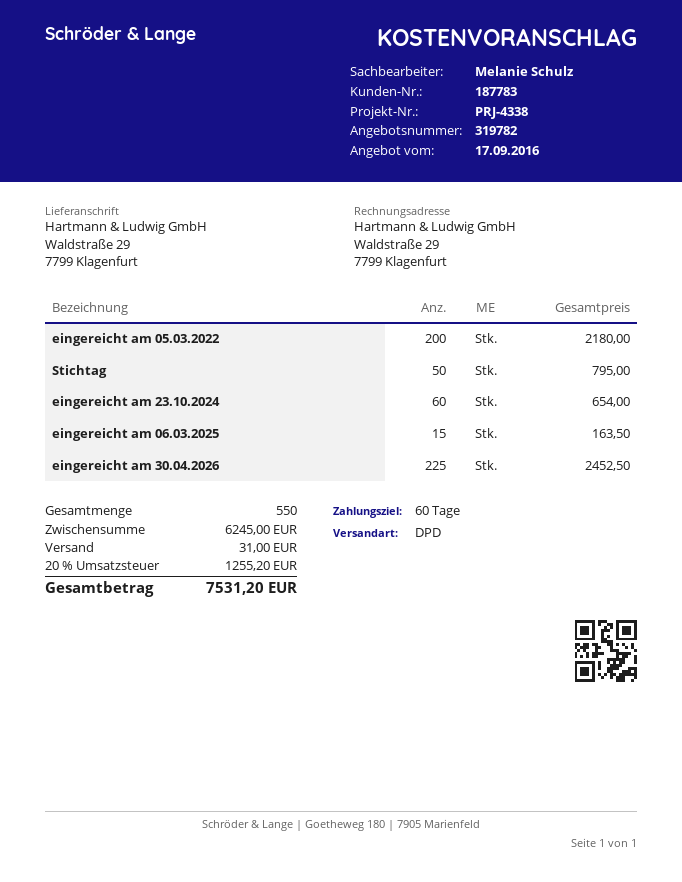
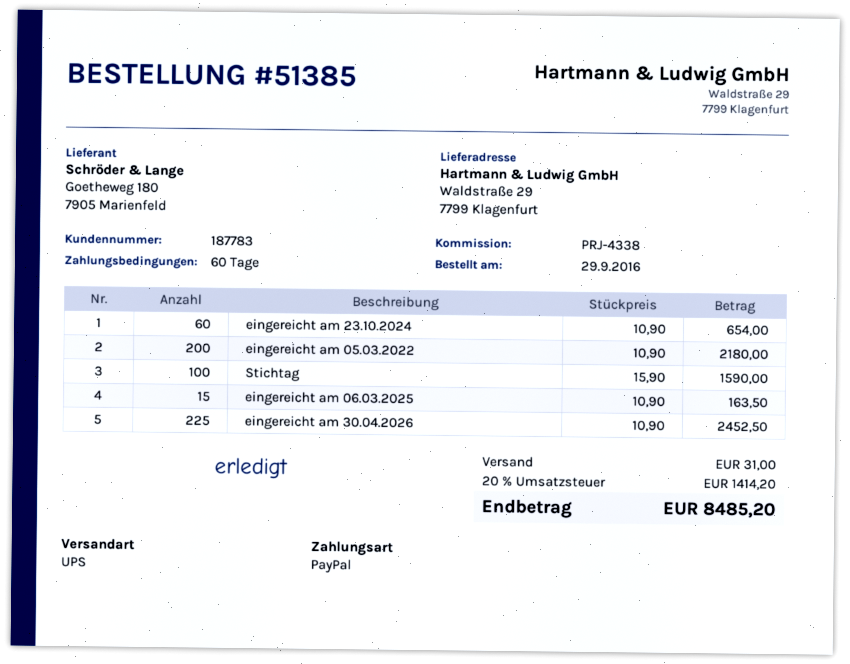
shipping method: DPD -> UPS
Stichtag: 50 for 795.00 -> 100 for 1590.00
tax: 20% = 1255.20 -> 20% = 1414.20
total: 7531.20 -> 8485.20

